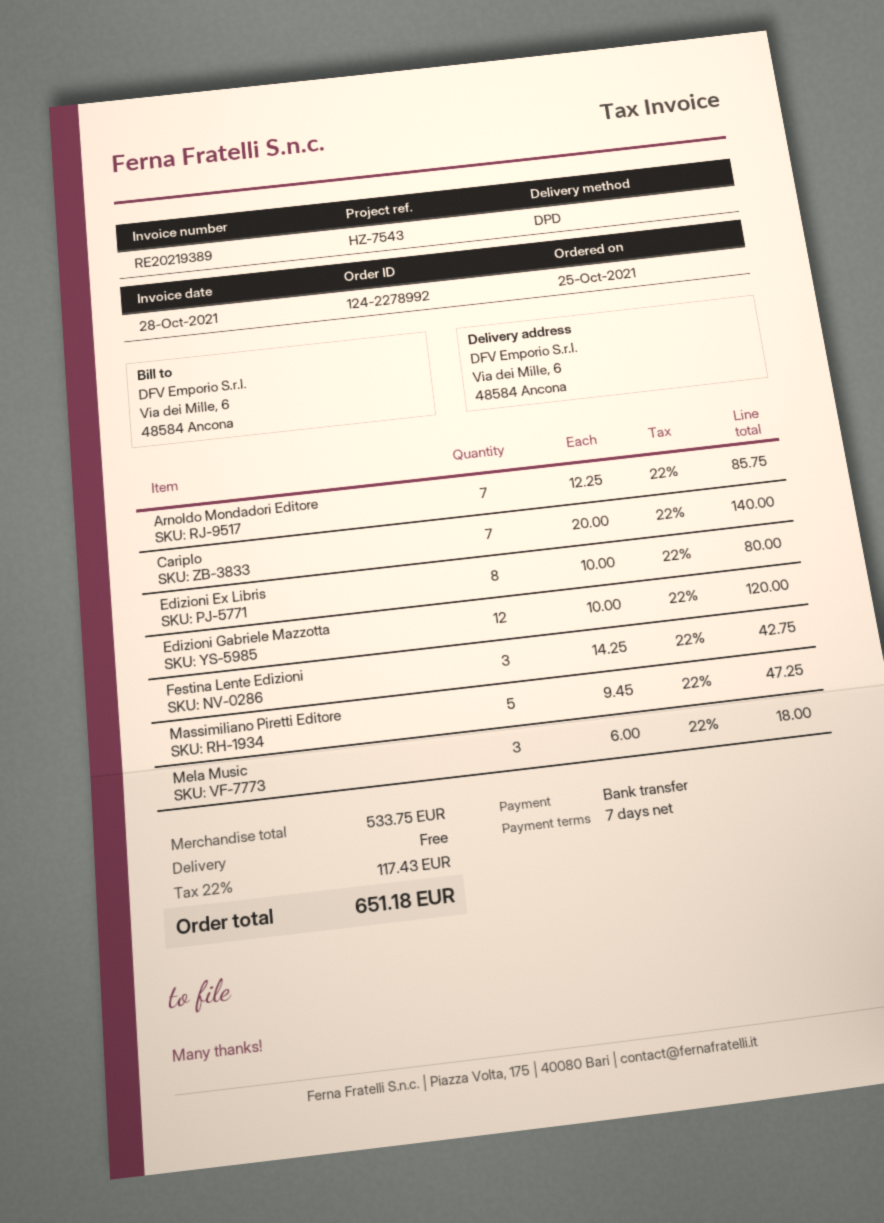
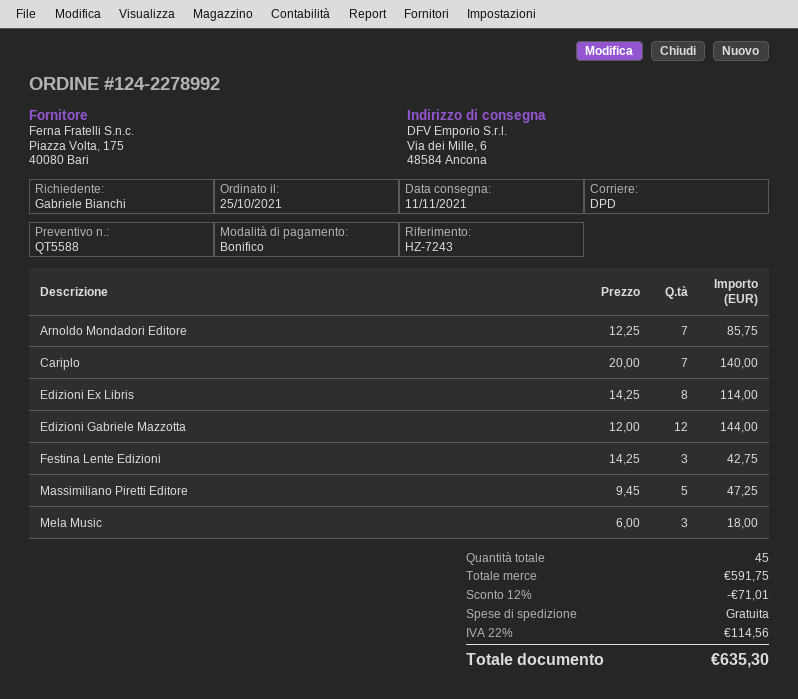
reference: HZ-7543 -> HZ-7243
Edizioni Ex Libris: 8 x 10.00 = 80.00 -> 8 x 14.25 = 114.00
Edizioni Gabriele Mazzotta: 12 x 10.00 = 120.00 -> 12 x 12.00 = 144.00
subtotal: 533.75 -> 591.75
discount: none -> 12% = 71.01
tax: 22% = 117.43 -> 22% = 114.56
total: 651.18 -> 635.30

